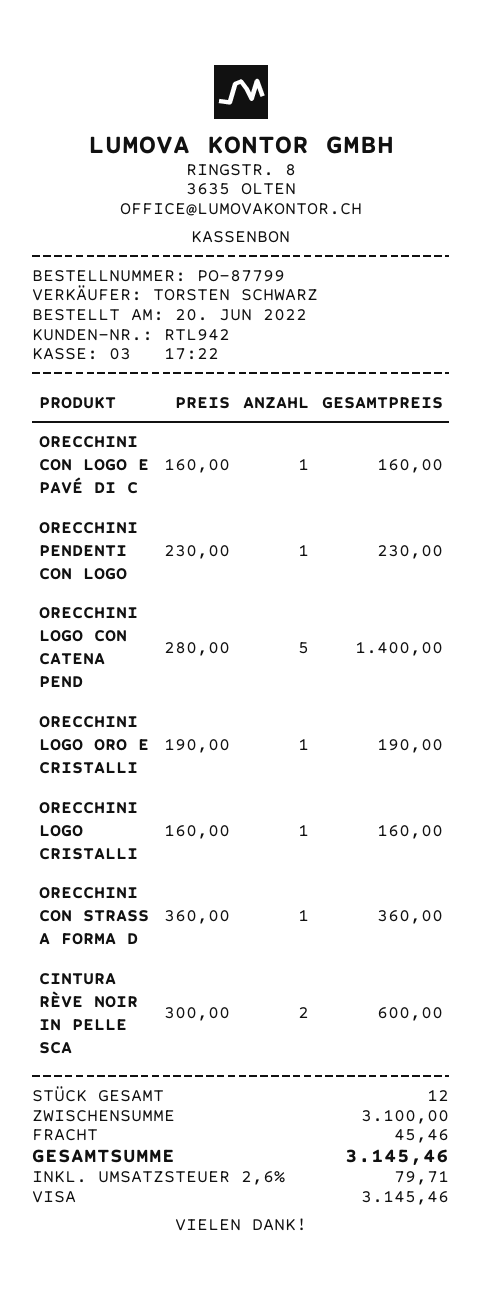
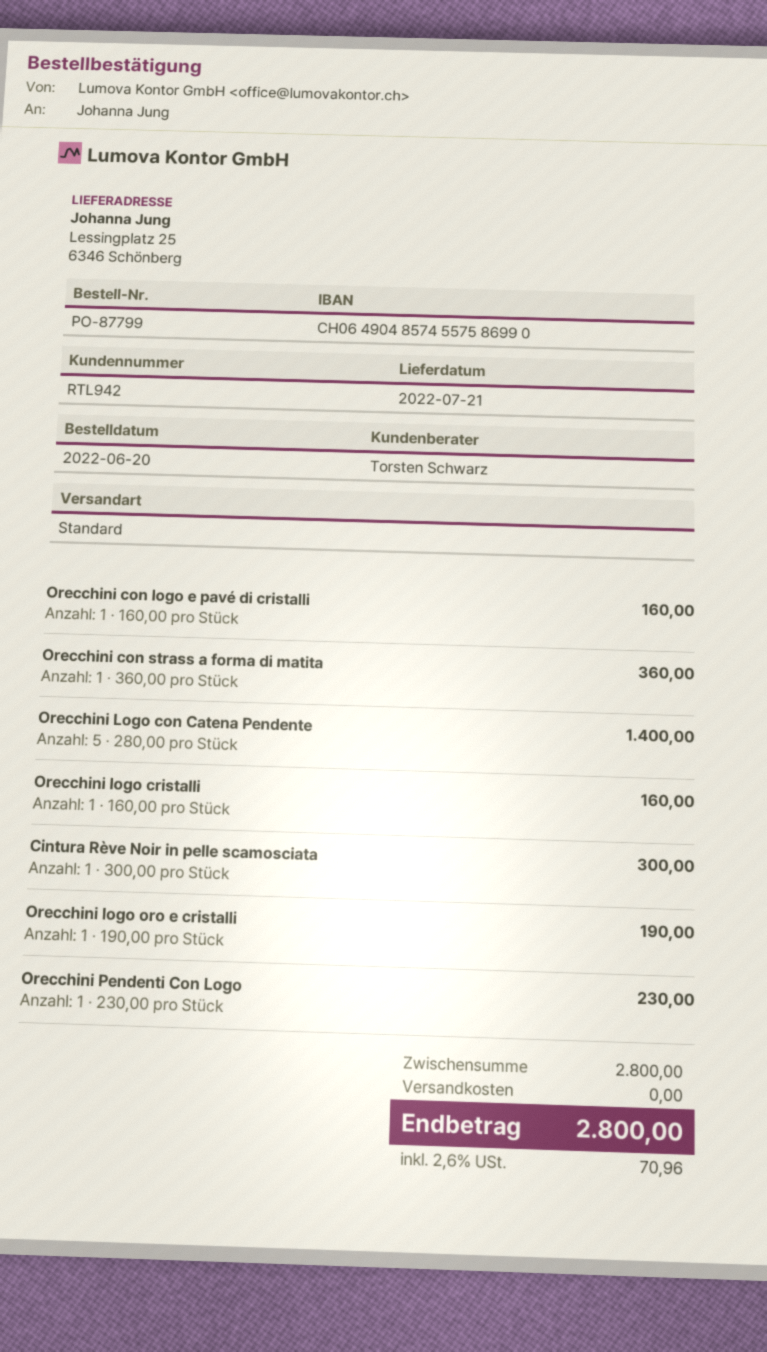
CINTURA RÈVE NOIR IN PELLE SCA: 2 x 300.00 = 600.00 -> 1 x 300.00 = 300.00
subtotal: 3100.00 -> 2800.00
shipping: 45.46 -> 0.00
tax: 2.6% = 79.71 -> 2.6% = 70.96
total: 3145.46 -> 2800.00

